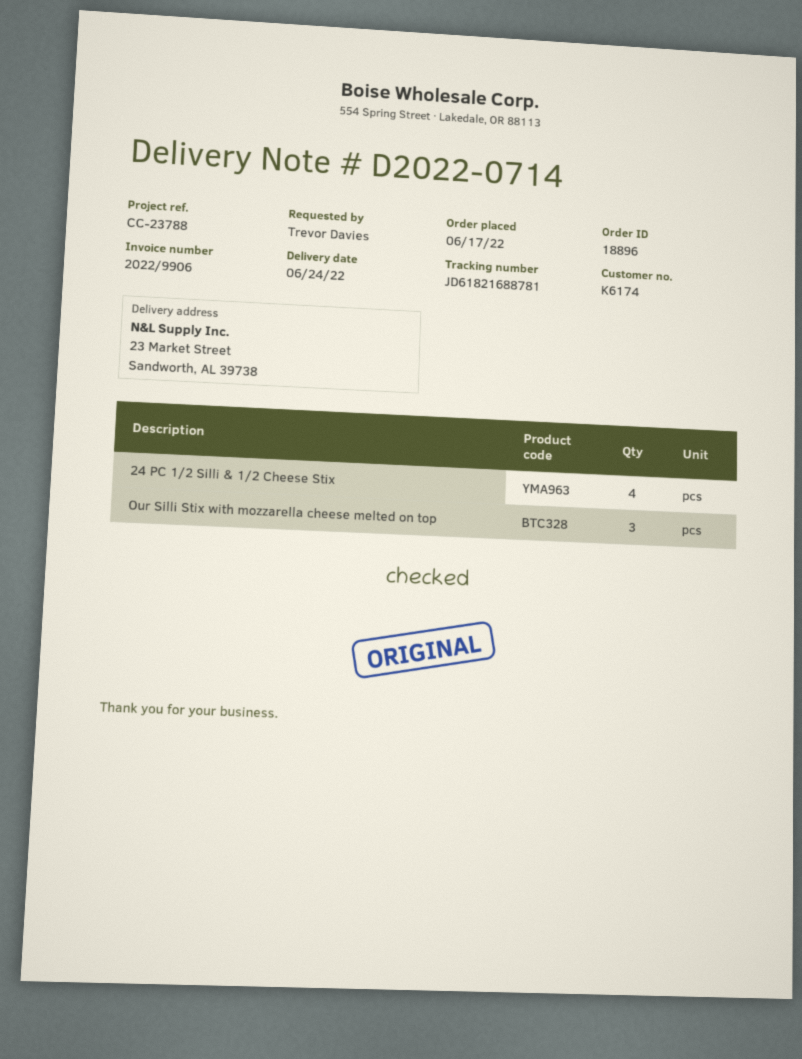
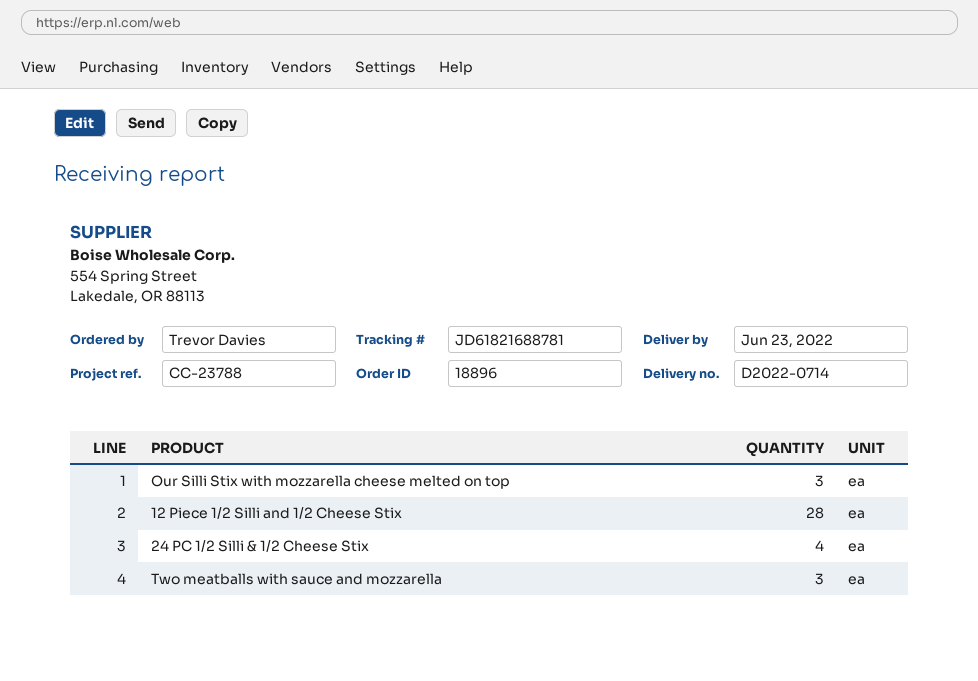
delivery date: 2022-06-24 -> 2022-06-23
12 Piece 1/2 Silli and 1/2 Cheese Stix: none -> 28
Two meatballs with sauce and mozzarella: none -> 3

